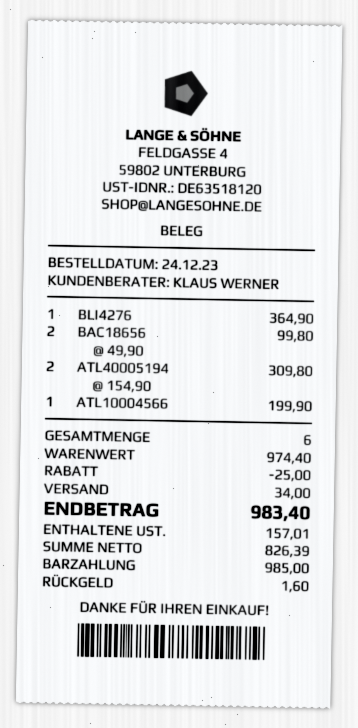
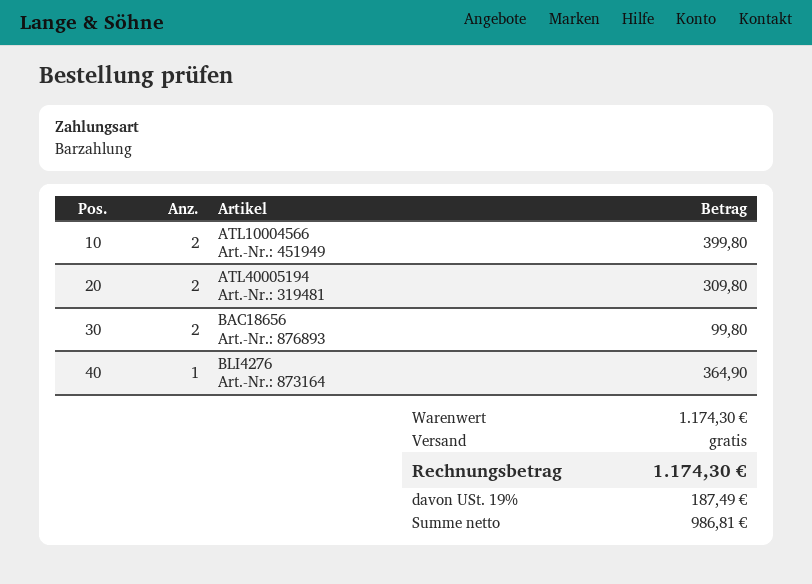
ATL10004566: 1 for 199.90 -> 2 for 399.80
subtotal: 974.40 -> 1174.30
discount: 25.00 -> none
shipping: 34.00 -> 0.00
net: 826.39 -> 986.81
tax: 157.01 -> 187.49
total: 983.40 -> 1174.30

